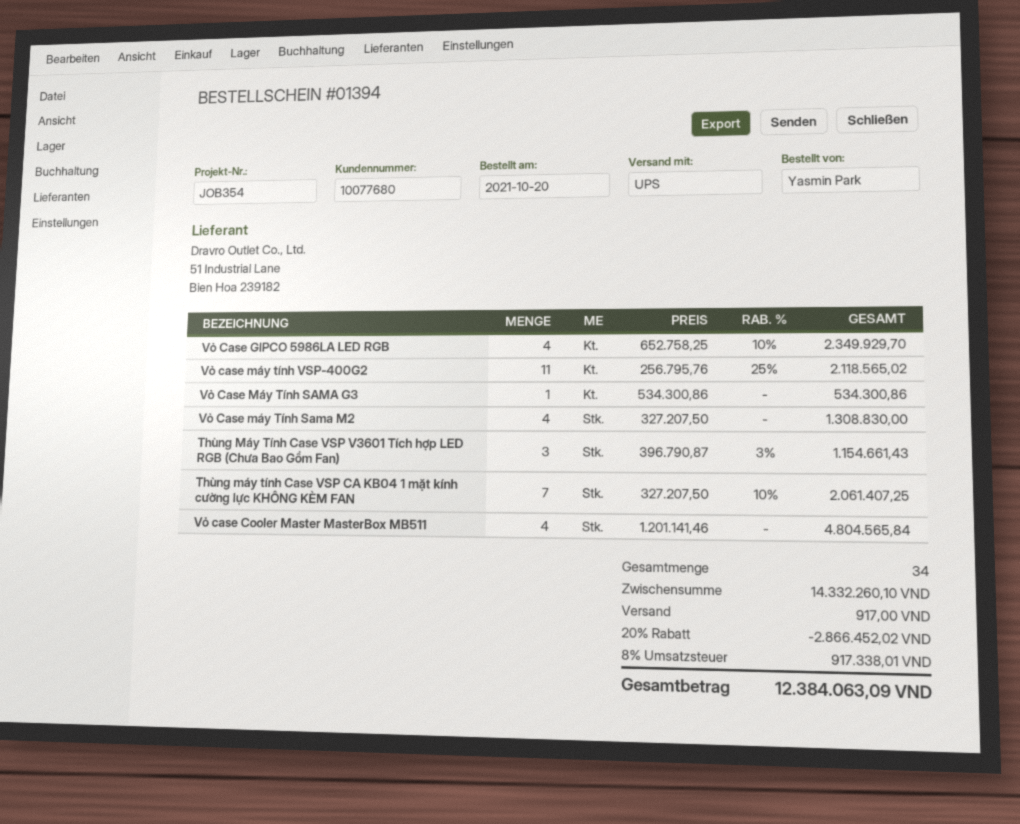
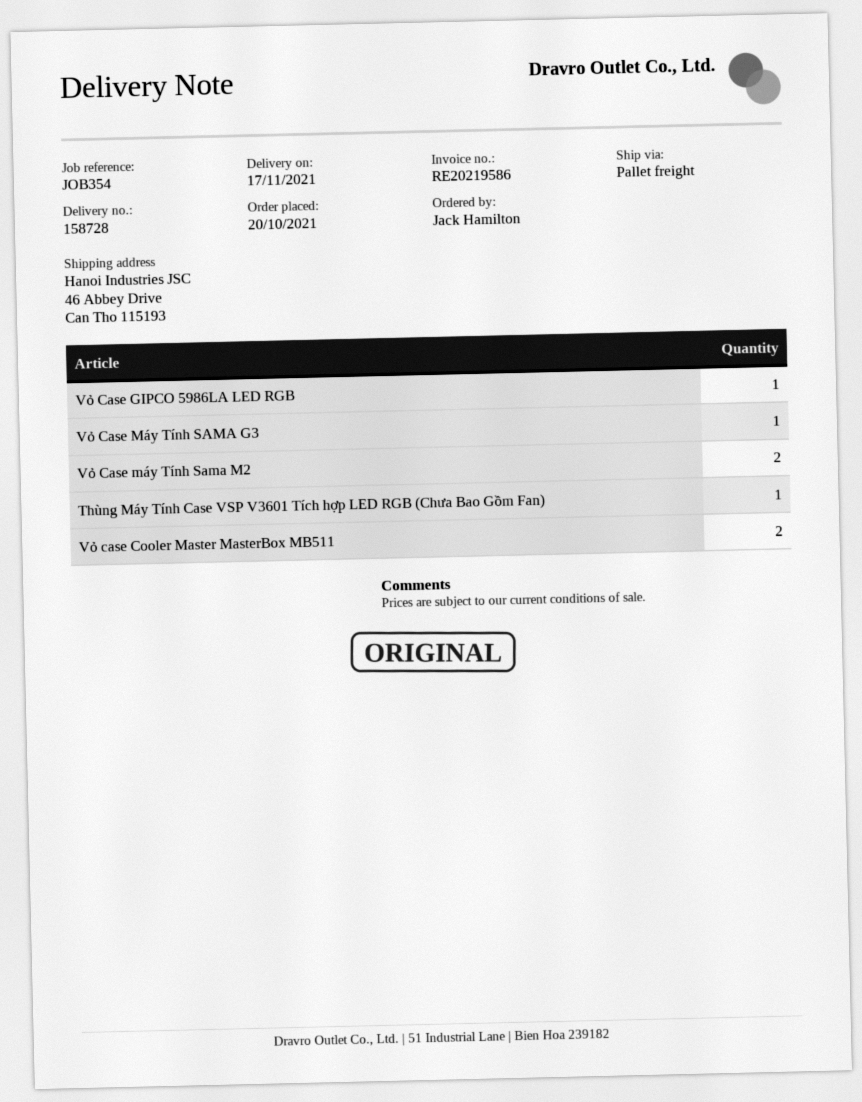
ordered by: Yasmin Park -> Jack Hamilton
shipping method: UPS -> pallet freight
Vỏ Case GIPCO 5986LA LED RGB: 4 -> 1
Vỏ case máy tính VSP-400G2: 11 -> none
Vỏ Case máy Tính Sama M2: 4 -> 2
Thùng Máy Tính Case VSP V3601 Tích hợp LED RGB (Chưa Bao Gồm Fan): 3 -> 1
Thùng máy tính Case VSP CA KB04 1 mặt kính cường lực KHÔNG KÈM FAN: 7 -> none
Vỏ case Cooler Master MasterBox MB511: 4 -> 2

